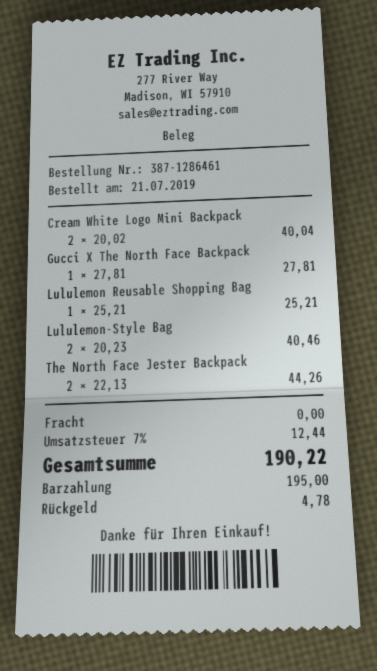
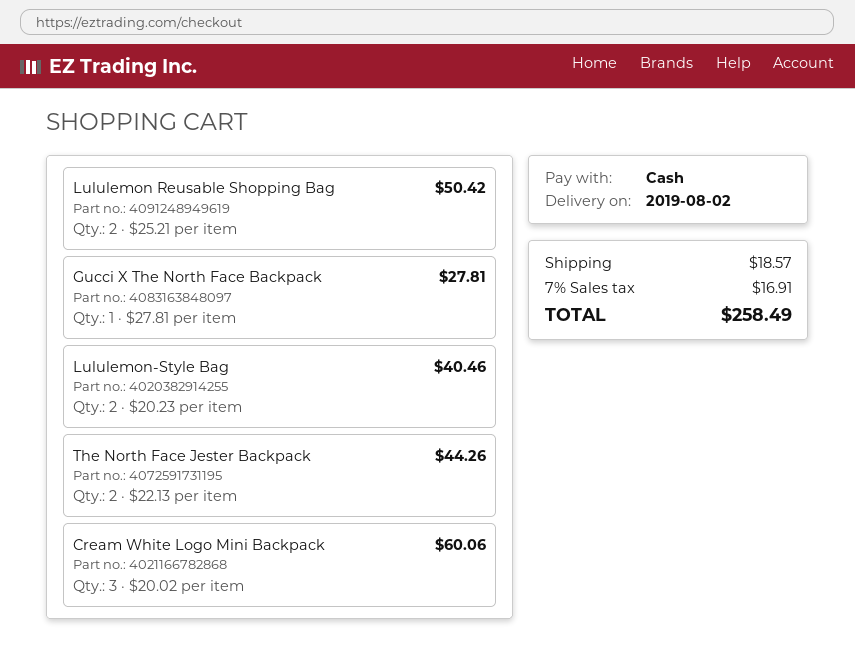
Cream White Logo Mini Backpack: 2 x 20.02 = 40.04 -> 3 x 20.02 = 60.06
Lululemon Reusable Shopping Bag: 1 x 25.21 = 25.21 -> 2 x 25.21 = 50.42
shipping: 0.00 -> 18.57
tax: 7% = 12.44 -> 7% = 16.91
total: 190.22 -> 258.49

